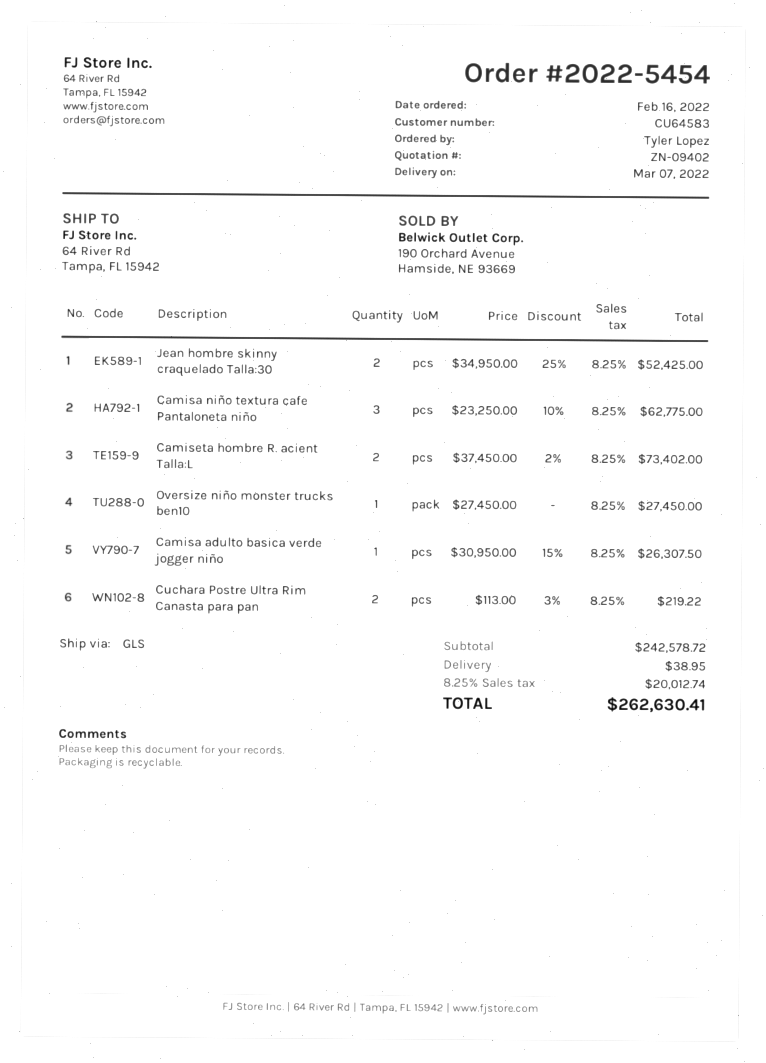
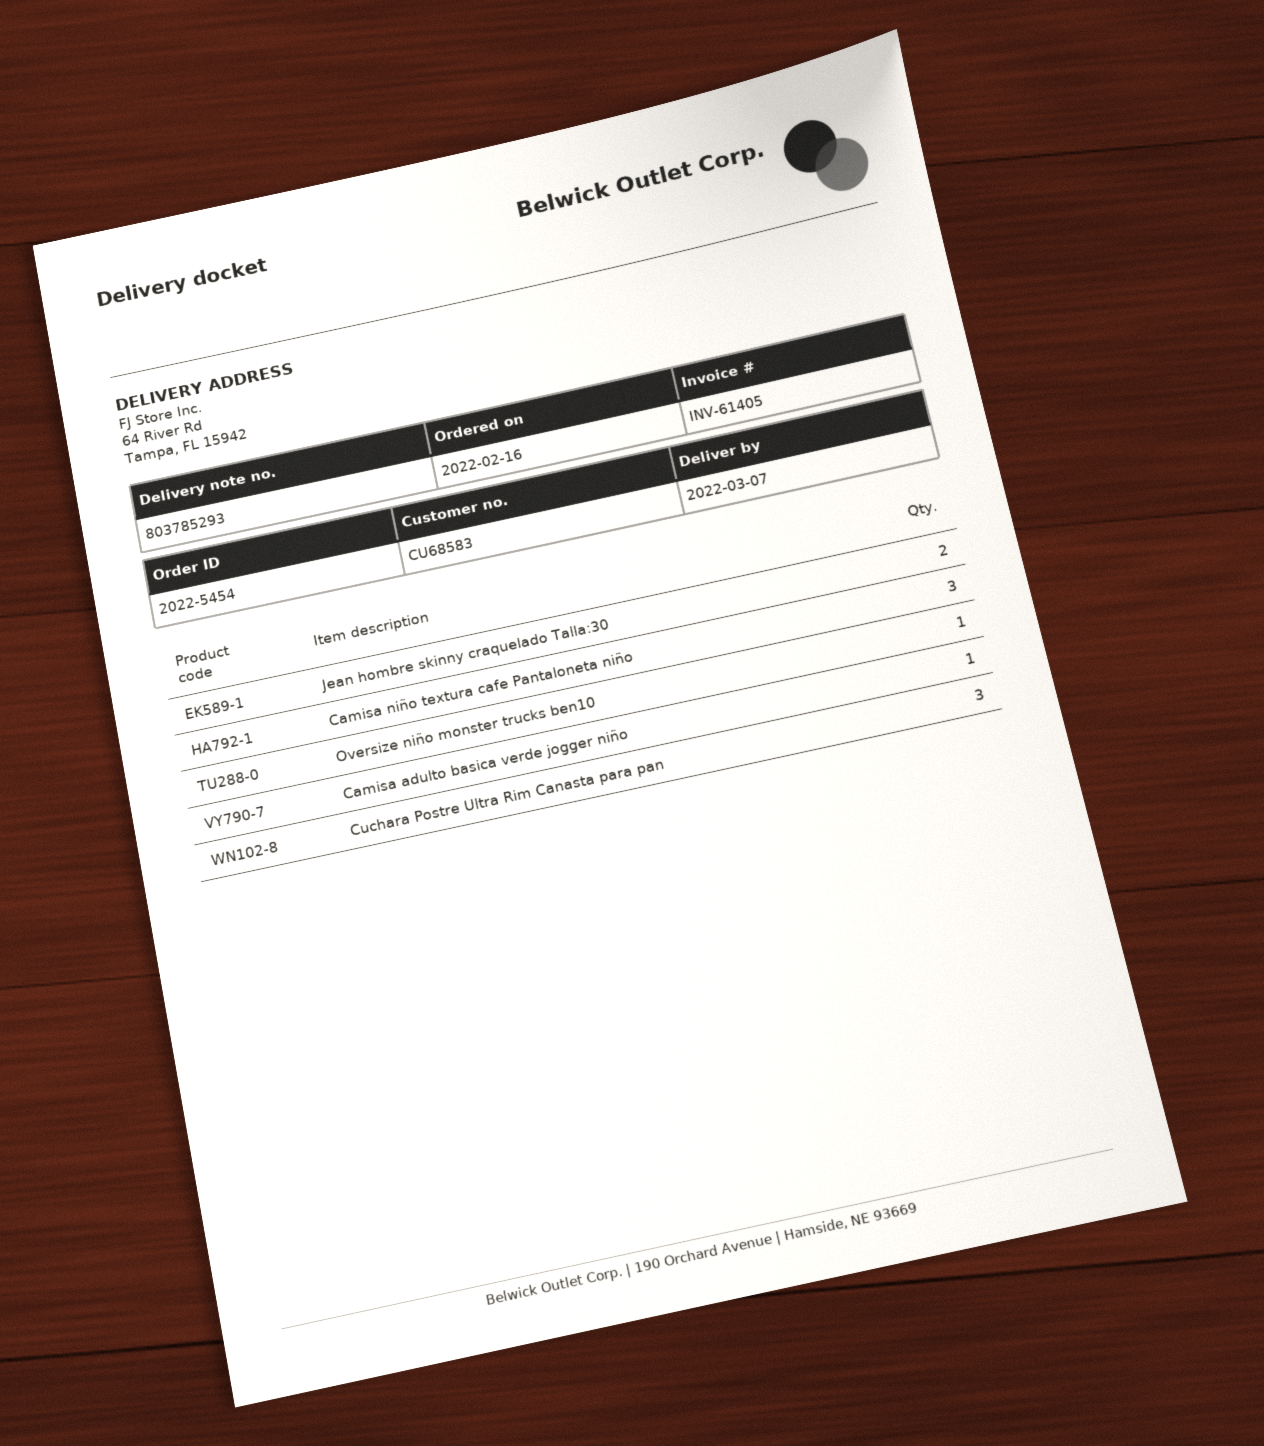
customer number: CU64583 -> CU68583
Camiseta hombre R. acient Talla:L: 2 -> none
Cuchara Postre Ultra Rim Canasta para pan: 2 -> 3

